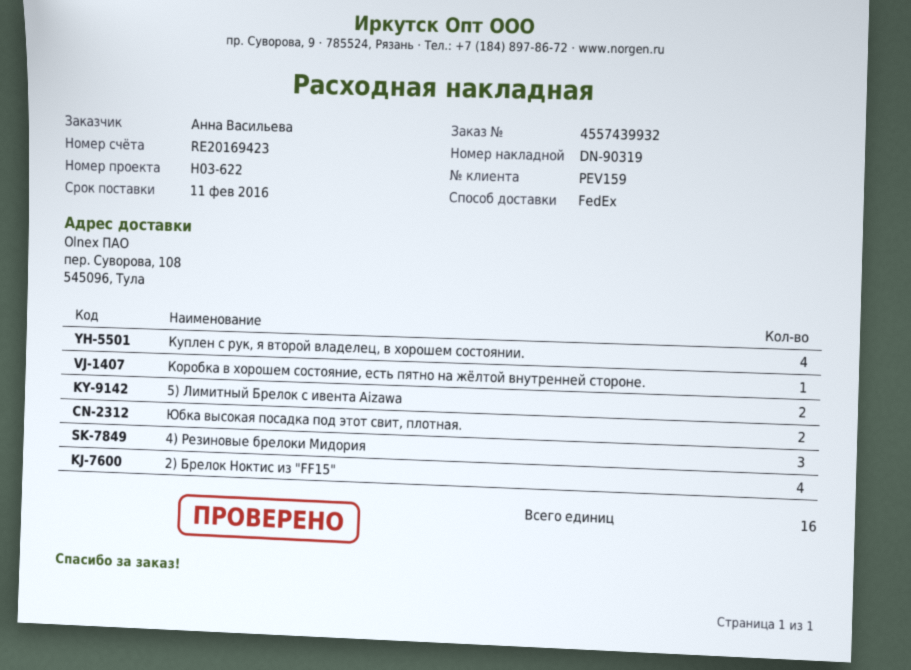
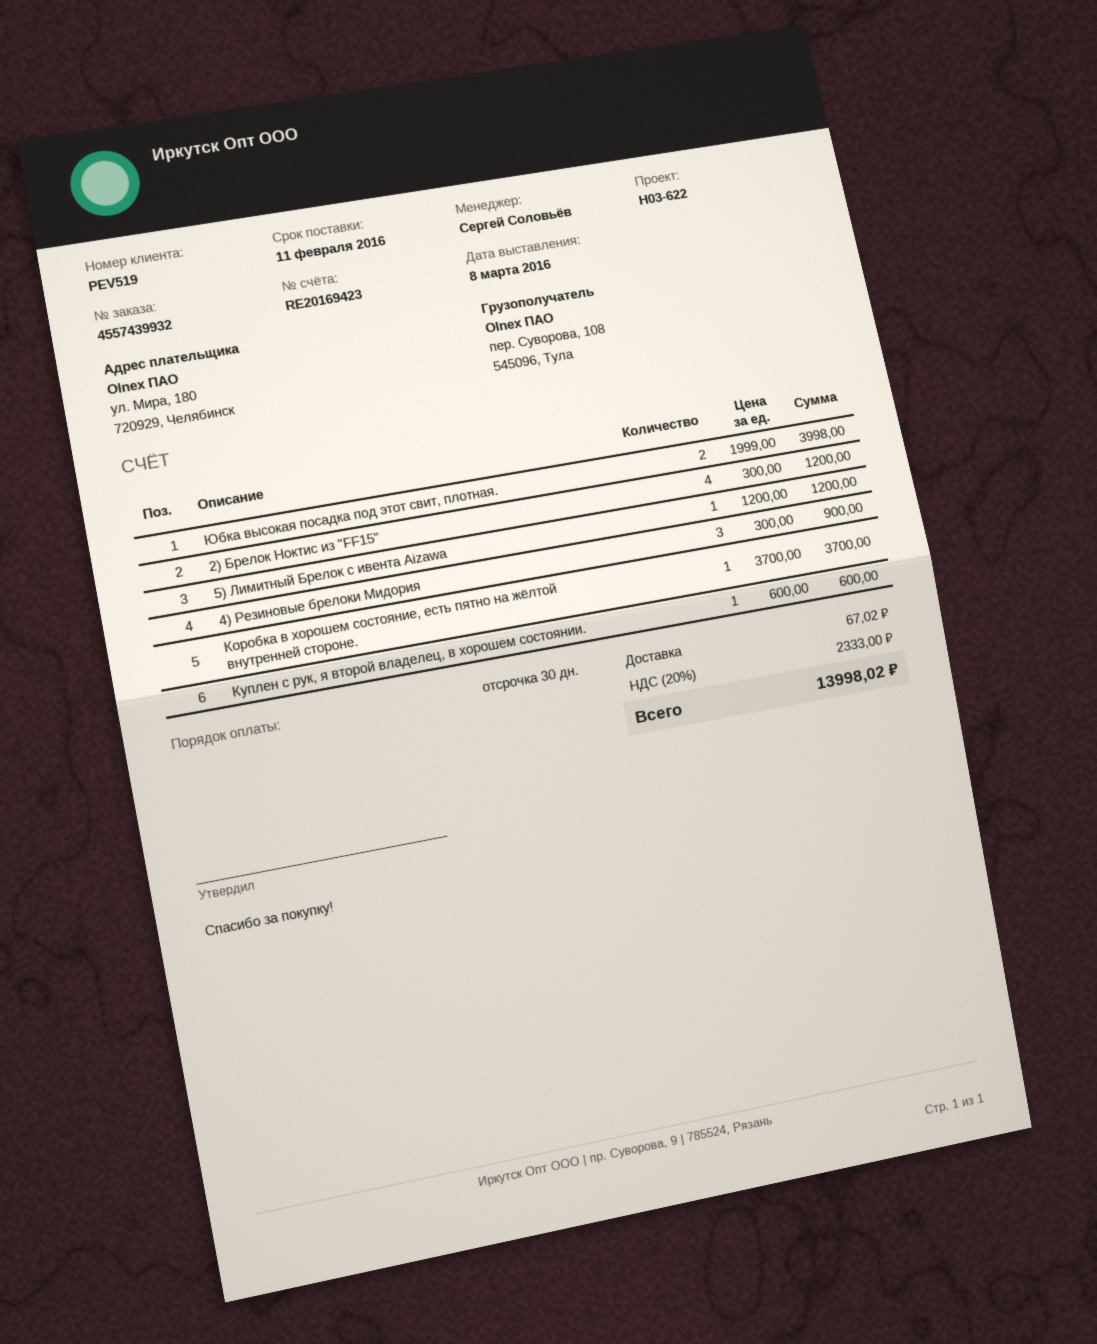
customer number: PEV159 -> PEV519
Куплен с рук, я второй владелец, в хорошем состоянии.: 4 -> 1
5) Лимитный Брелок с ивента Aizawa: 2 -> 1

